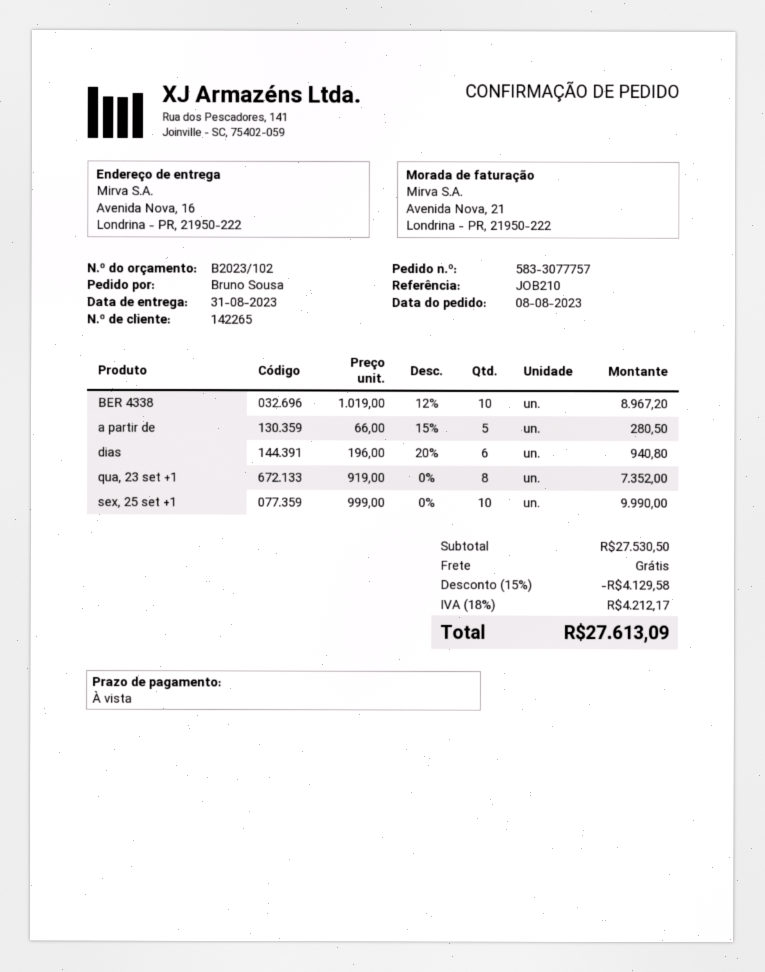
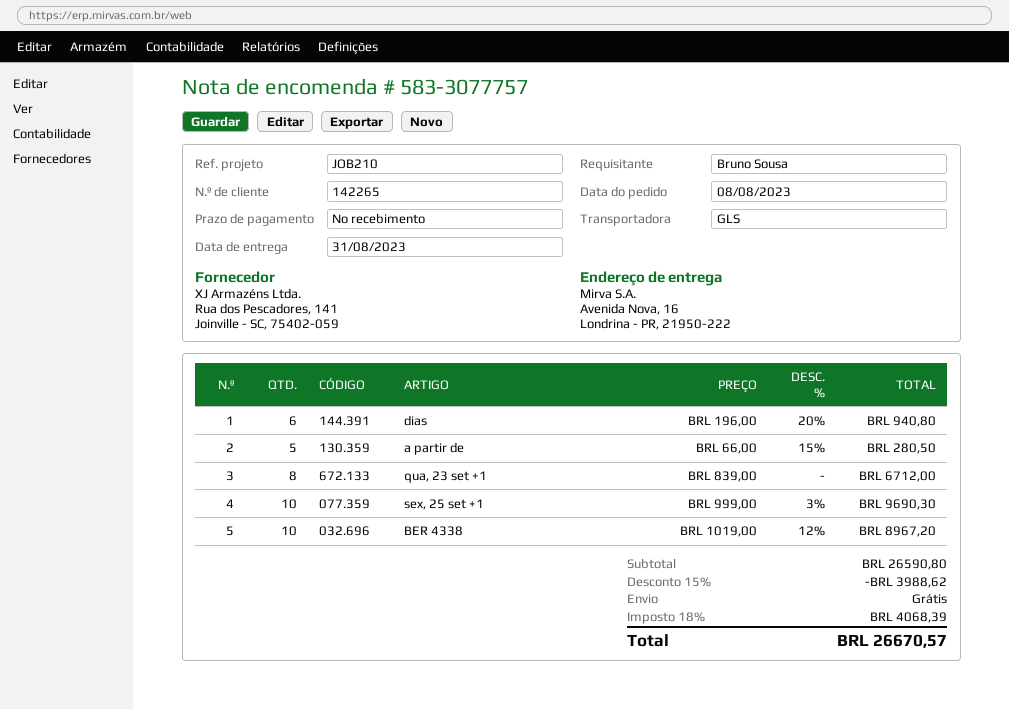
qua, 23 set +1: 8 x 919.00 = 7352.00 -> 8 x 839.00 = 6712.00
sex, 25 set +1: 10 x 999.00 = 9990.00 -> 10 x 999.00 - 3% = 9690.30
subtotal: 27530.50 -> 26590.80
discount: 15% = 4129.58 -> 15% = 3988.62
tax: 18% = 4212.17 -> 18% = 4068.39
total: 27613.09 -> 26670.57

